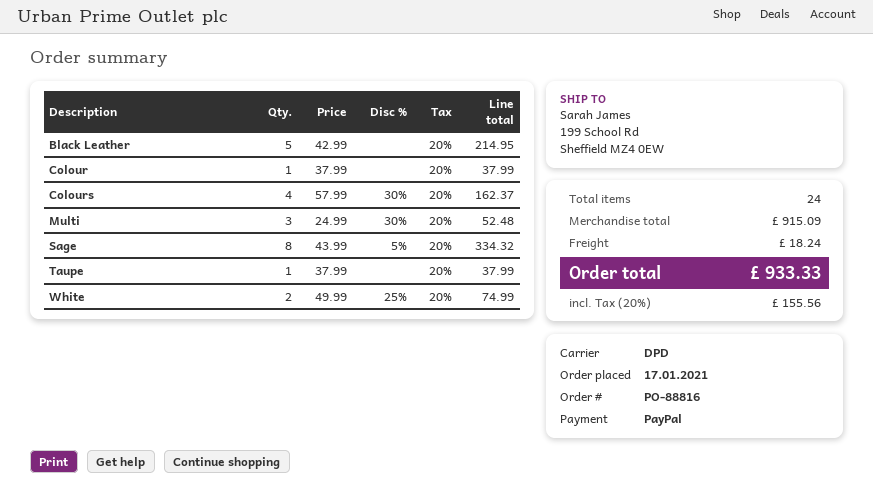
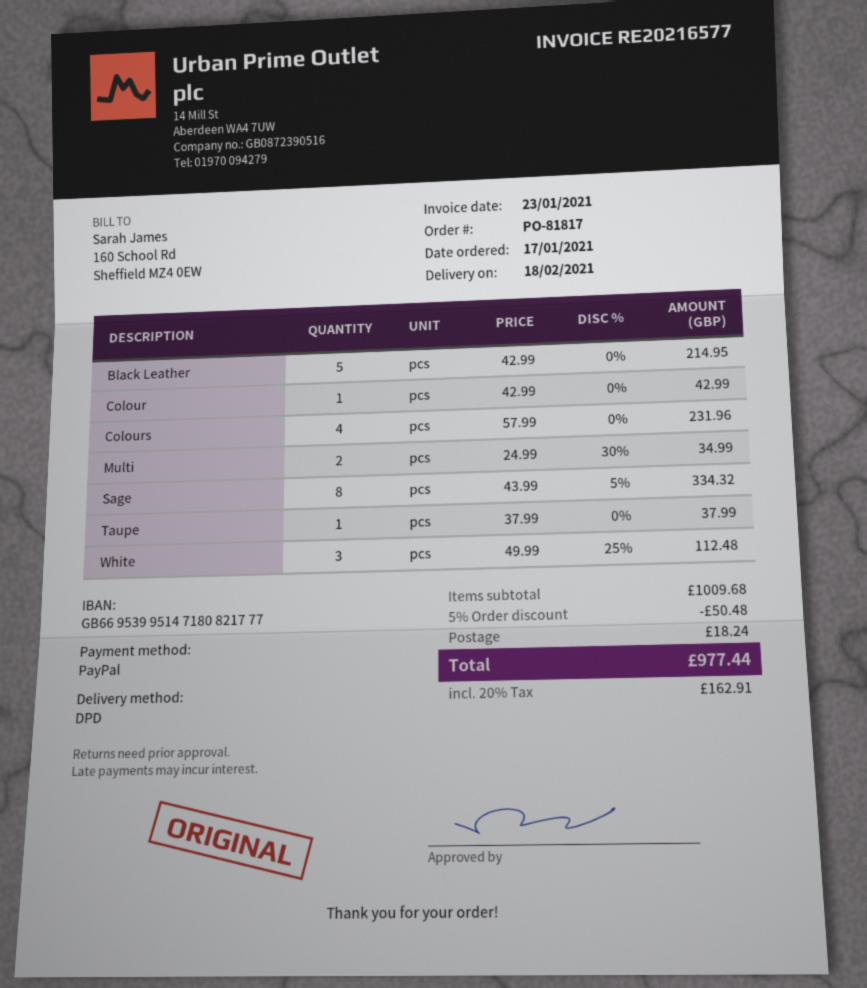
order number: PO-88816 -> PO-81817
Colour: 1 x 37.99 = 37.99 -> 1 x 42.99 = 42.99
Colours: 4 x 57.99 - 30% = 162.37 -> 4 x 57.99 = 231.96
Multi: 3 x 24.99 - 30% = 52.48 -> 2 x 24.99 - 30% = 34.99
White: 2 x 49.99 - 25% = 74.99 -> 3 x 49.99 - 25% = 112.48
subtotal: 915.09 -> 1009.68
discount: none -> 5% = 50.48
tax: 20% = 155.56 -> 20% = 162.91
total: 933.33 -> 977.44

